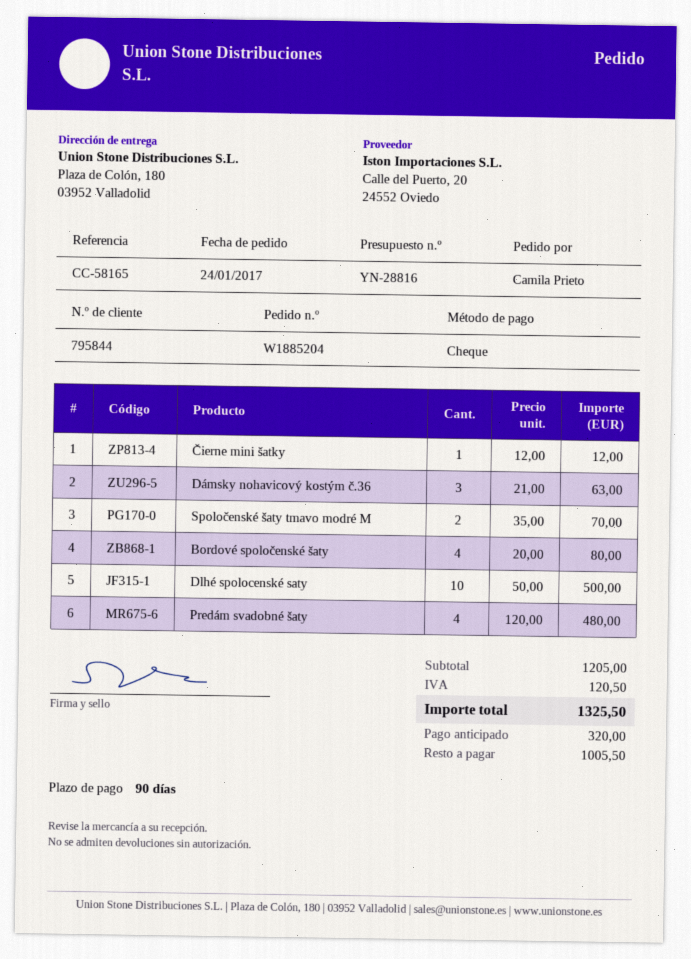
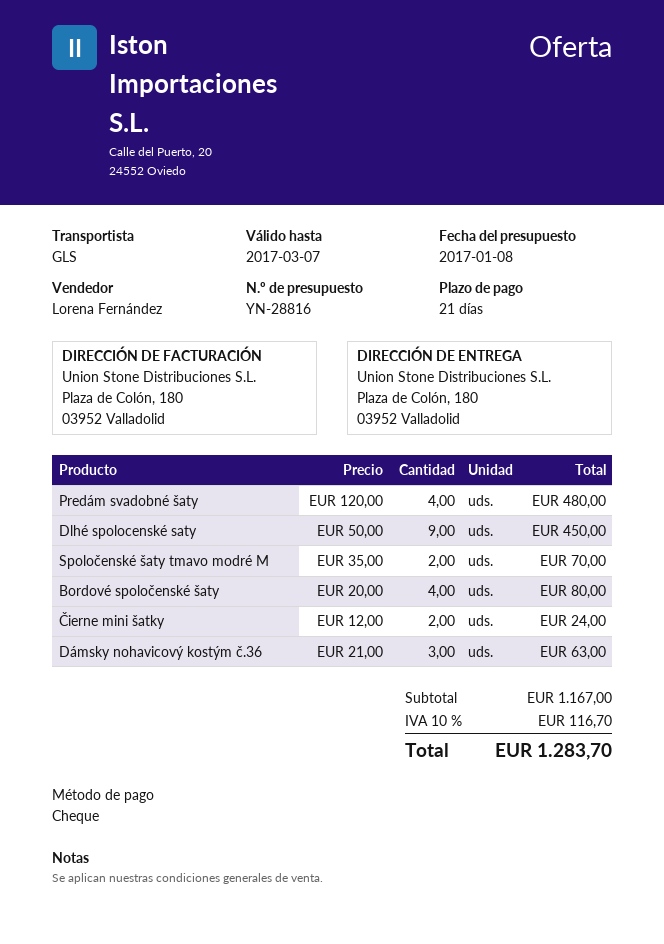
payment terms: 90 days -> 21 days
Čierne mini šatky: 1 x 12.00 = 12.00 -> 2 x 12.00 = 24.00
Dlhé spolocenské saty: 10 x 50.00 = 500.00 -> 9 x 50.00 = 450.00
subtotal: 1205.00 -> 1167.00
tax: 120.50 -> 116.70
total: 1325.50 -> 1283.70

